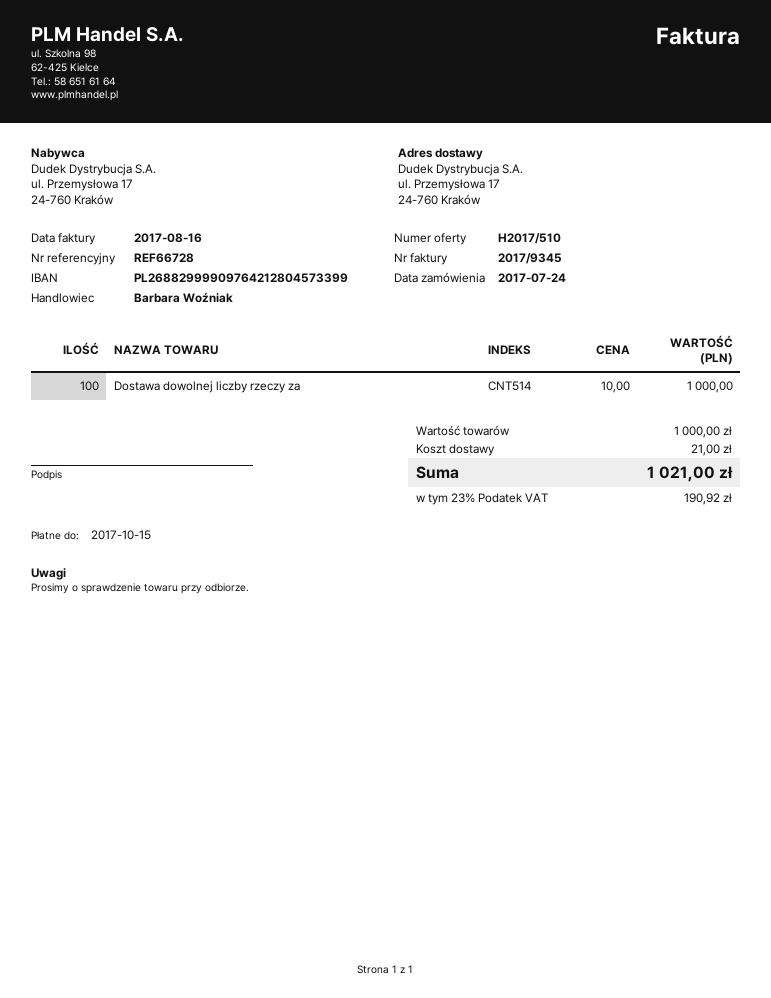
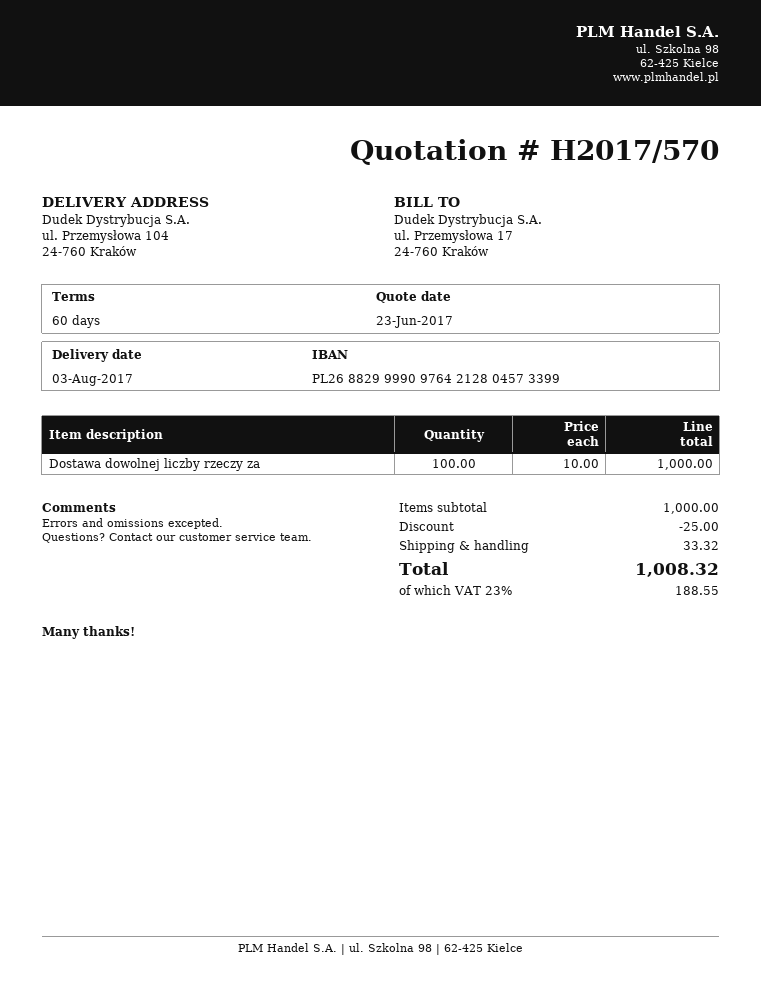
quote number: H2017/510 -> H2017/570
ship to: ul. Przemysłowa 17, 24-760 Kraków -> ul. Przemysłowa 104, 24-760 Kraków
discount: none -> 25.00
shipping: 21.00 -> 33.32
tax: 23% = 190.92 -> 23% = 188.55
total: 1021.00 -> 1008.32

